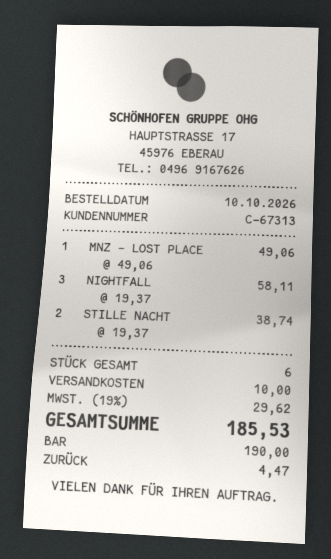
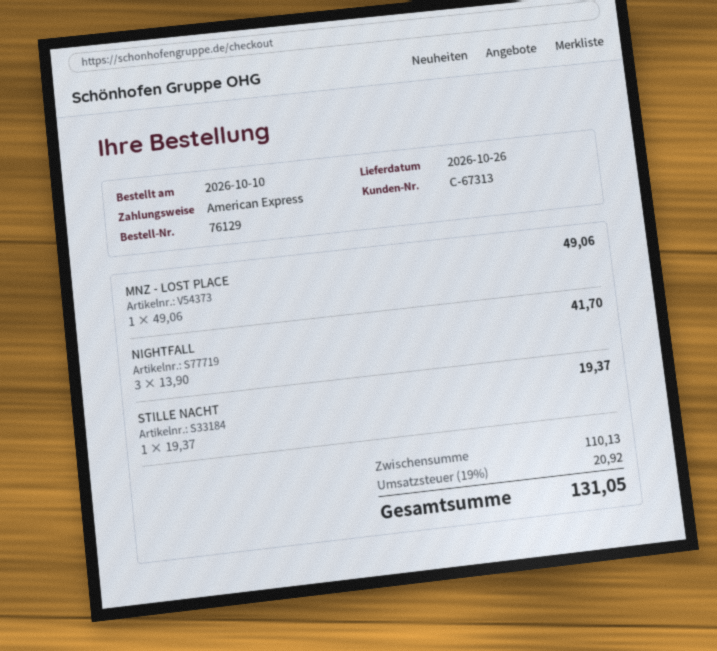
payment method: cash -> American Express
NIGHTFALL: 3 x 19.37 = 58.11 -> 3 x 13.90 = 41.70
STILLE NACHT: 2 x 19.37 = 38.74 -> 1 x 19.37 = 19.37
shipping: 10.00 -> none
tax: 19% = 29.62 -> 19% = 20.92
total: 185.53 -> 131.05

